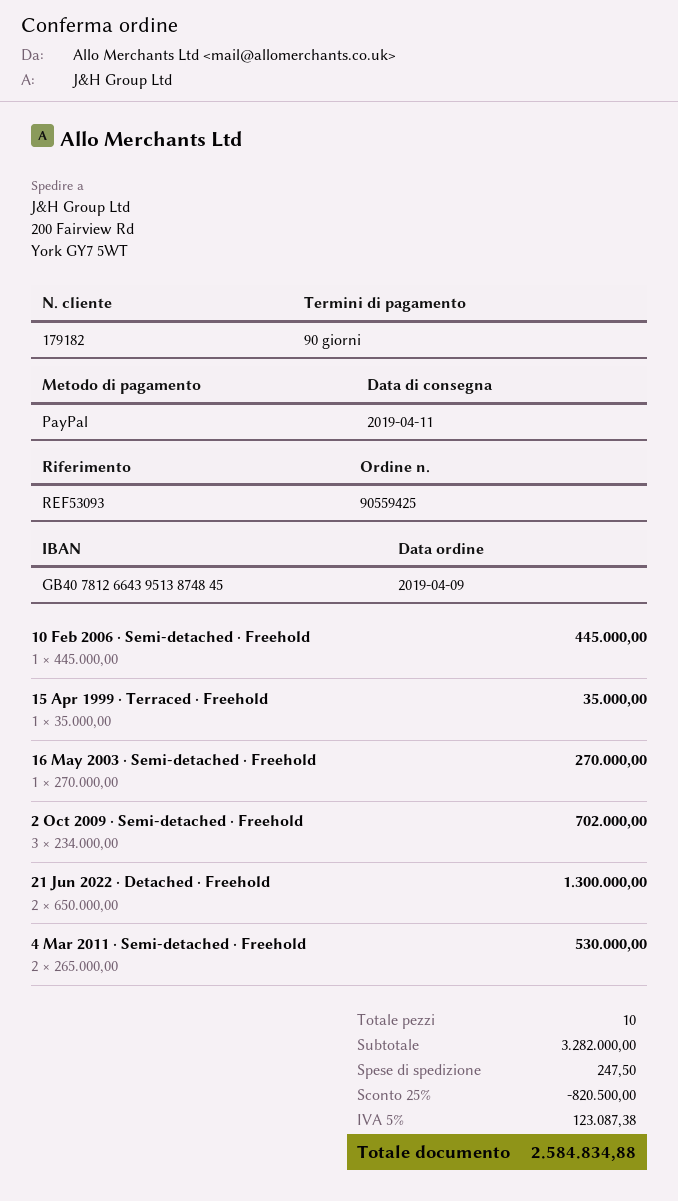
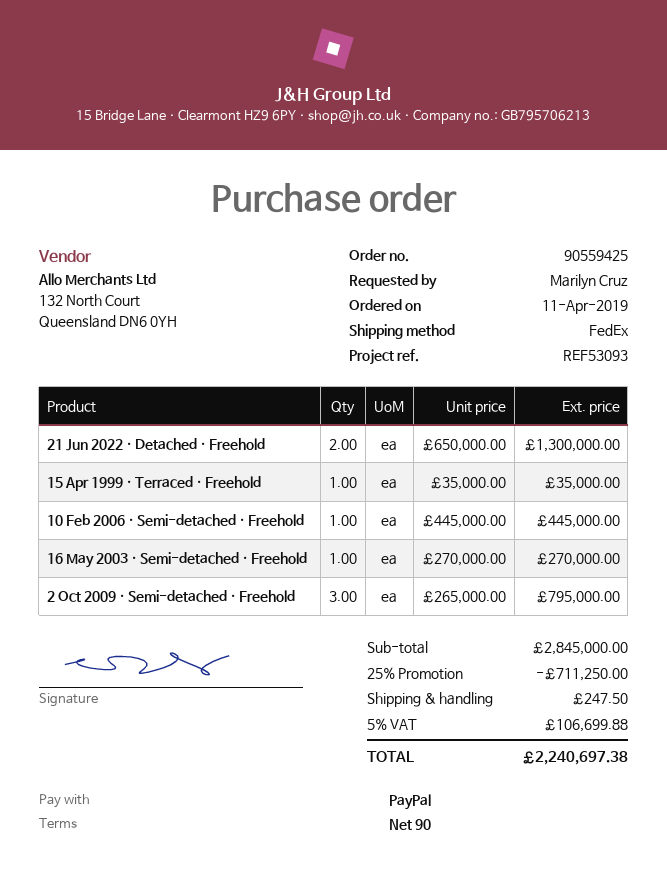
order date: 2019-04-09 -> 2019-04-11
2 Oct 2009 · Semi-detached · Freehold: 3 x 234000.00 = 702000.00 -> 3 x 265000.00 = 795000.00
4 Mar 2011 · Semi-detached · Freehold: 2 x 265000.00 = 530000.00 -> none
subtotal: 3282000.00 -> 2845000.00
discount: 25% = 820500.00 -> 25% = 711250.00
tax: 5% = 123087.38 -> 5% = 106699.88
total: 2584834.88 -> 2240697.38

